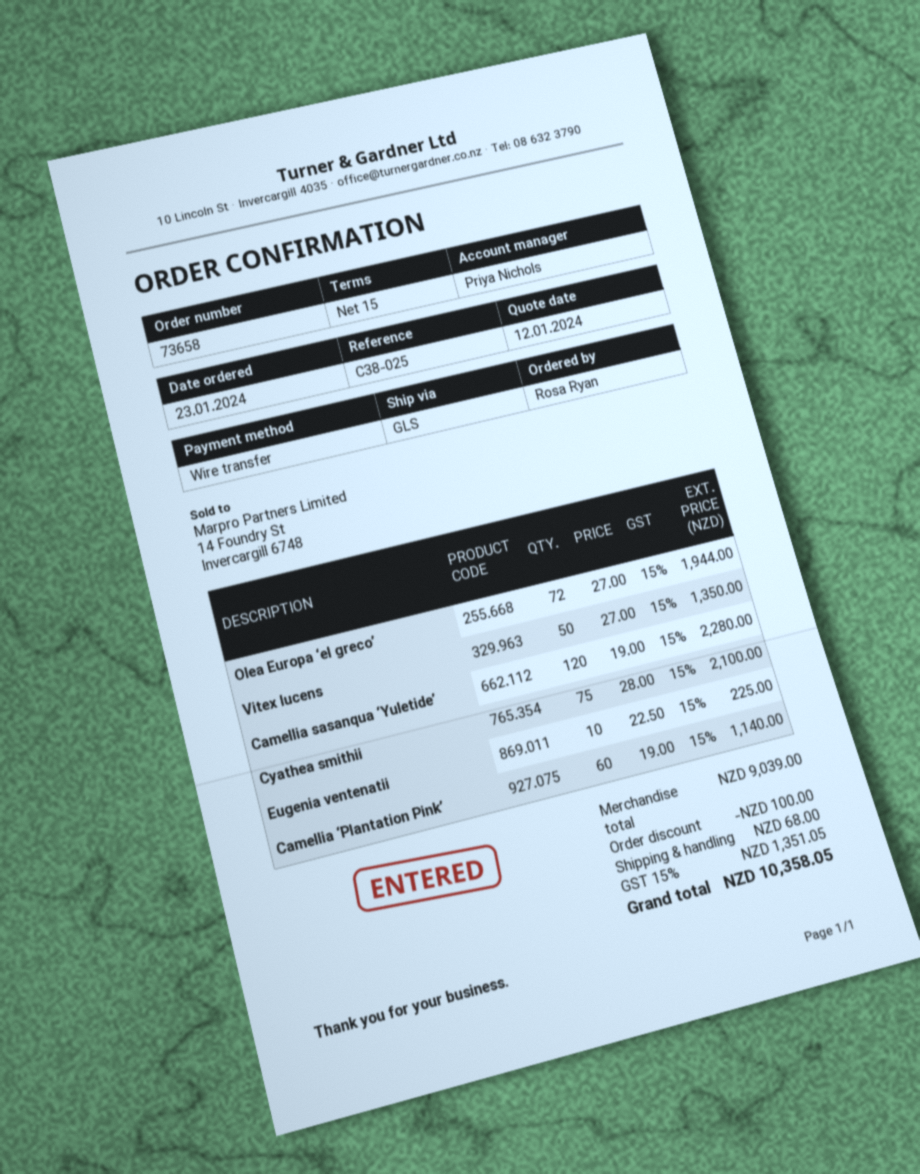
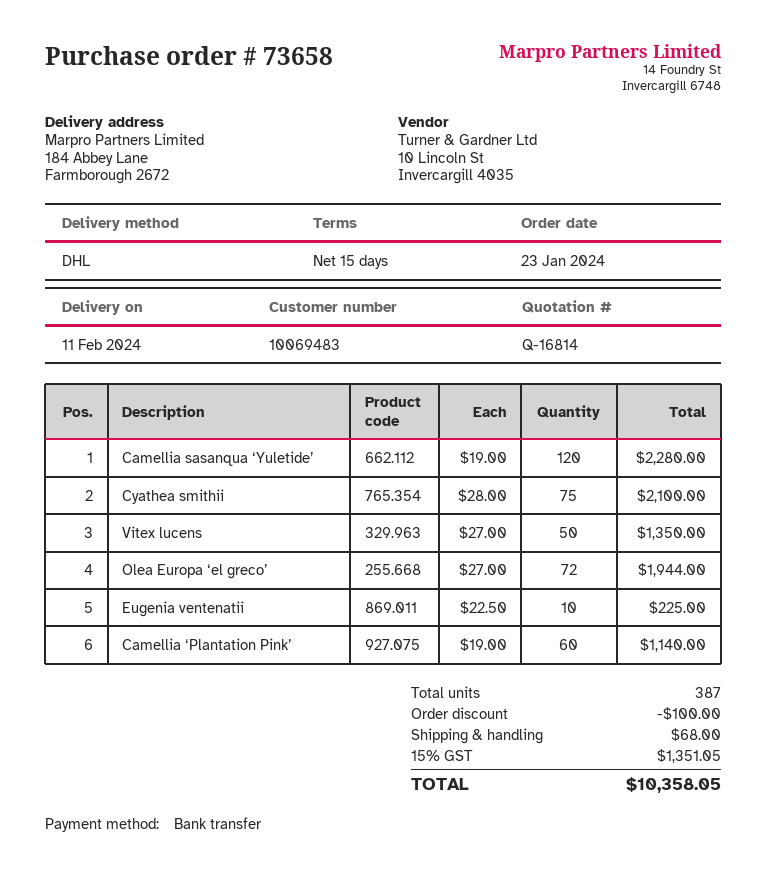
shipping method: GLS -> DHL

